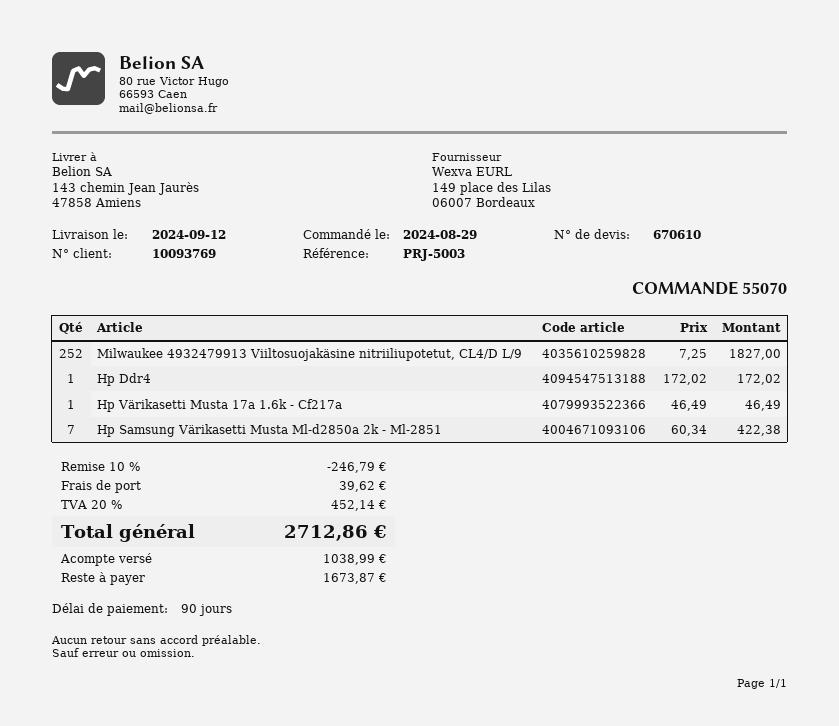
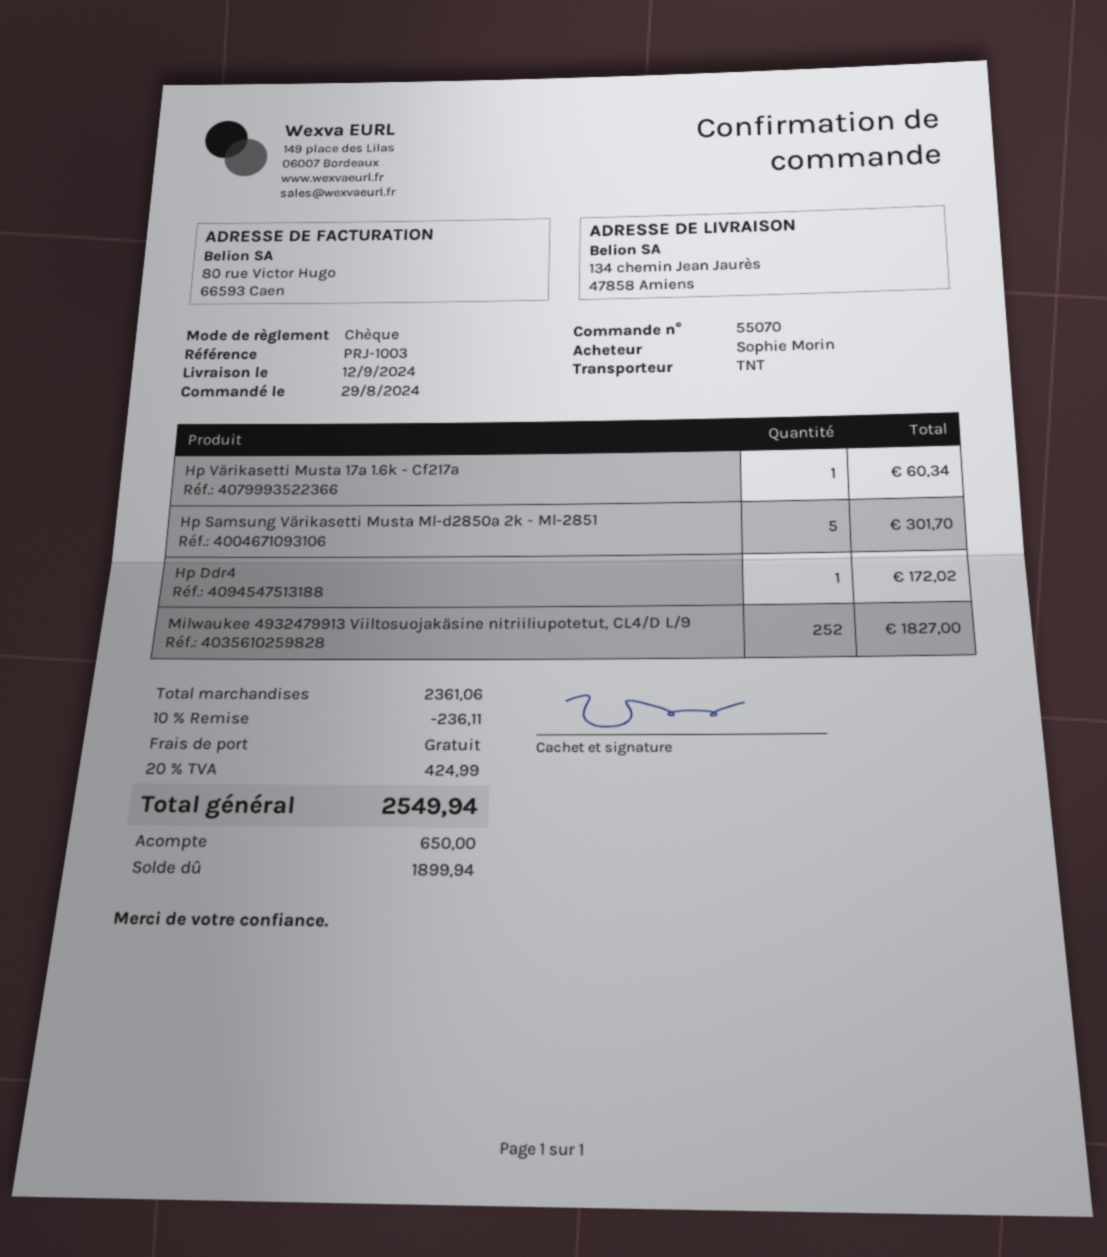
reference: PRJ-5003 -> PRJ-1003
ship to: 143 chemin Jean Jaurès, 47858 Amiens -> 134 chemin Jean Jaurès, 47858 Amiens
Hp Värikasetti Musta 17a 1.6k - Cf217a: 1 for 46.49 -> 1 for 60.34
Hp Samsung Värikasetti Musta Ml-d2850a 2k - Ml-2851: 7 for 422.38 -> 5 for 301.70
discount: 10% = 246.79 -> 10% = 236.11
shipping: 39.62 -> 0.00
tax: 20% = 452.14 -> 20% = 424.99
total: 2712.86 -> 2549.94
deposit: 1038.99 -> 650.00
balance: 1673.87 -> 1899.94

